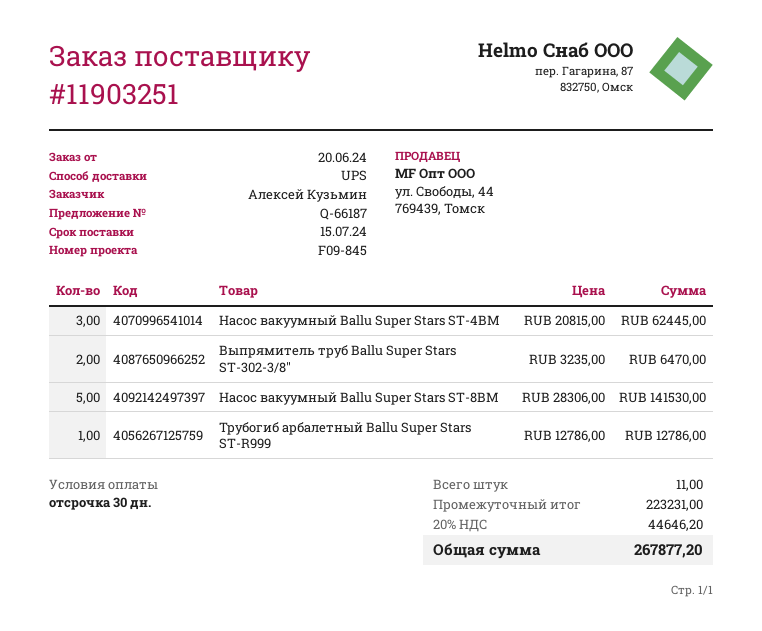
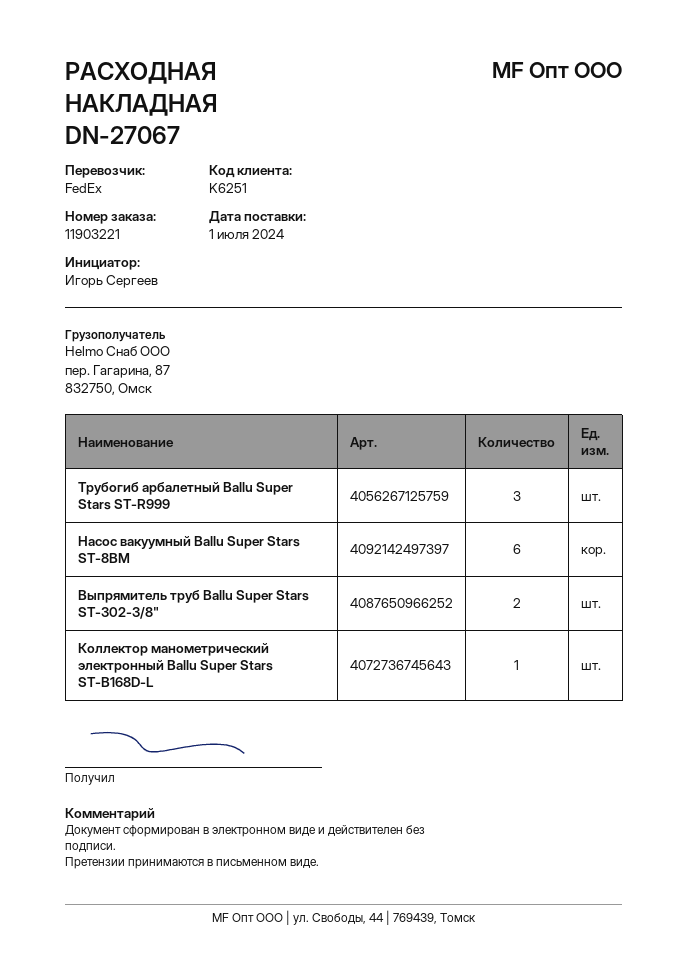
order number: 11903251 -> 11903221
delivery date: 2024-07-15 -> 2024-07-01
ordered by: Алексей Кузьмин -> Игорь Сергеев
shipping method: UPS -> FedEx
Насос вакуумный Ballu Super Stars ST-4BM: 3 -> none
Насос вакуумный Ballu Super Stars ST-8BM: 5 -> 6
Трубогиб арбалетный Ballu Super Stars ST-R999: 1 -> 3
Коллектор манометрический электронный Ballu Super Stars ST-B168D-L: none -> 1

